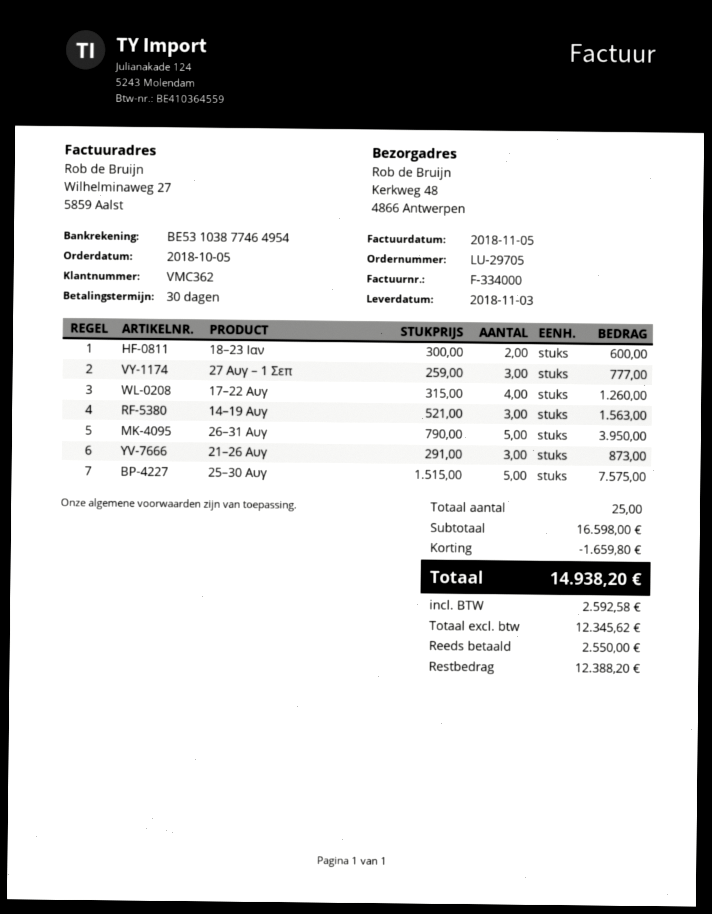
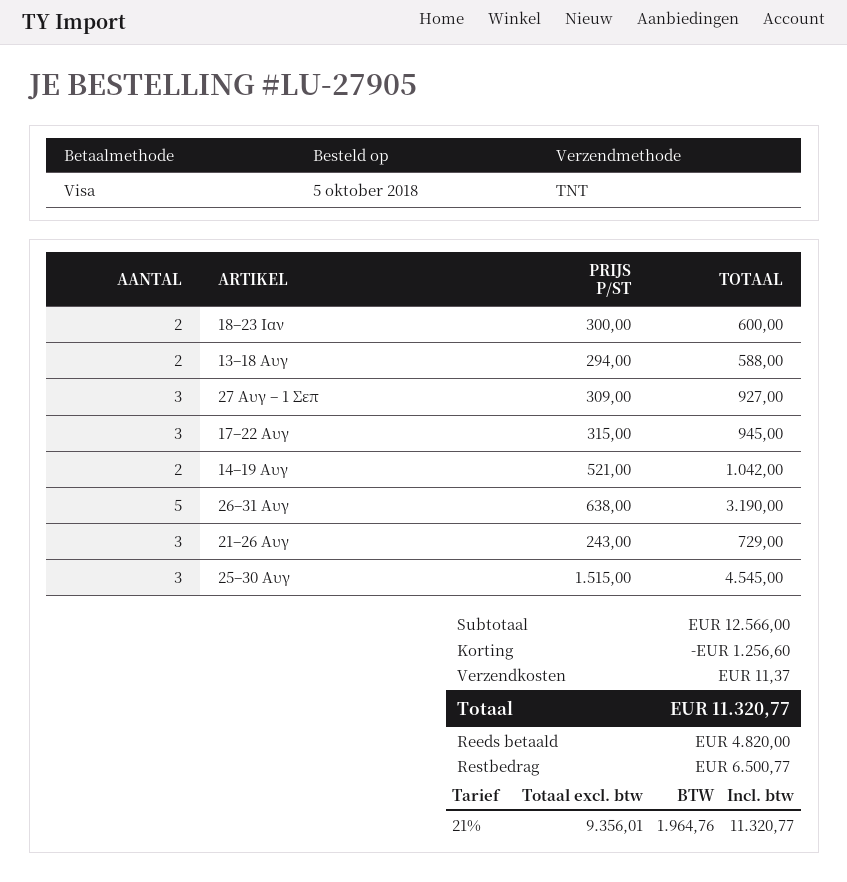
order number: LU-29705 -> LU-27905
27 Αυγ – 1 Σεπ: 3 x 259.00 = 777.00 -> 3 x 309.00 = 927.00
17–22 Αυγ: 4 x 315.00 = 1260.00 -> 3 x 315.00 = 945.00
14–19 Αυγ: 3 x 521.00 = 1563.00 -> 2 x 521.00 = 1042.00
26–31 Αυγ: 5 x 790.00 = 3950.00 -> 5 x 638.00 = 3190.00
21–26 Αυγ: 3 x 291.00 = 873.00 -> 3 x 243.00 = 729.00
25–30 Αυγ: 5 x 1515.00 = 7575.00 -> 3 x 1515.00 = 4545.00
13–18 Αυγ: none -> 2 x 294.00 = 588.00
subtotal: 16598.00 -> 12566.00
discount: 1659.80 -> 1256.60
shipping: none -> 11.37
net: 12345.62 -> 9356.01
tax: 2592.58 -> 1964.76
total: 14938.20 -> 11320.77
deposit: 2550.00 -> 4820.00
balance: 12388.20 -> 6500.77

